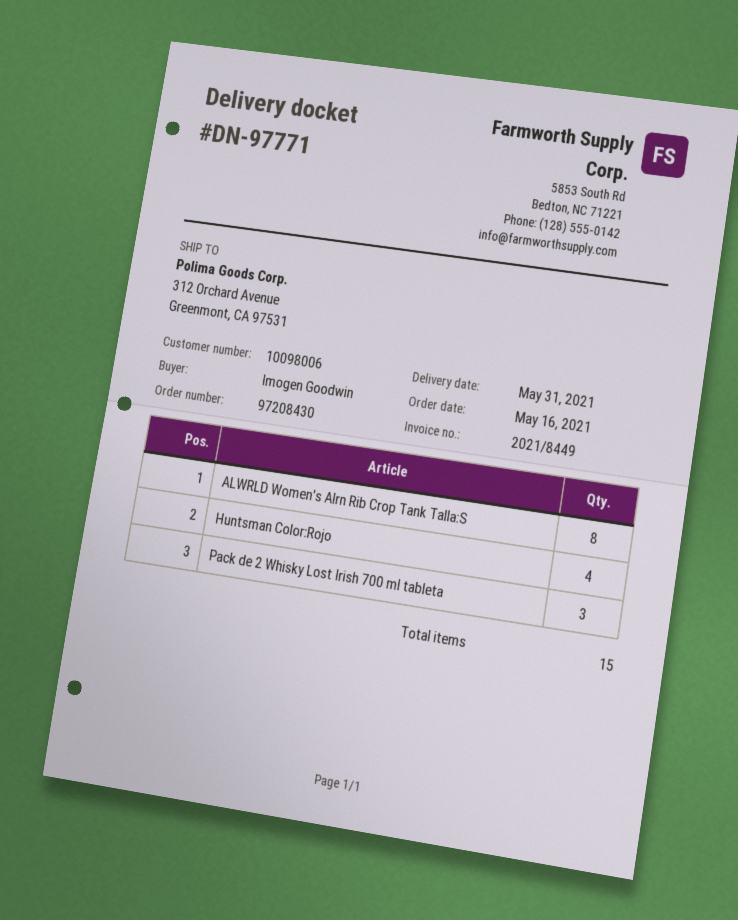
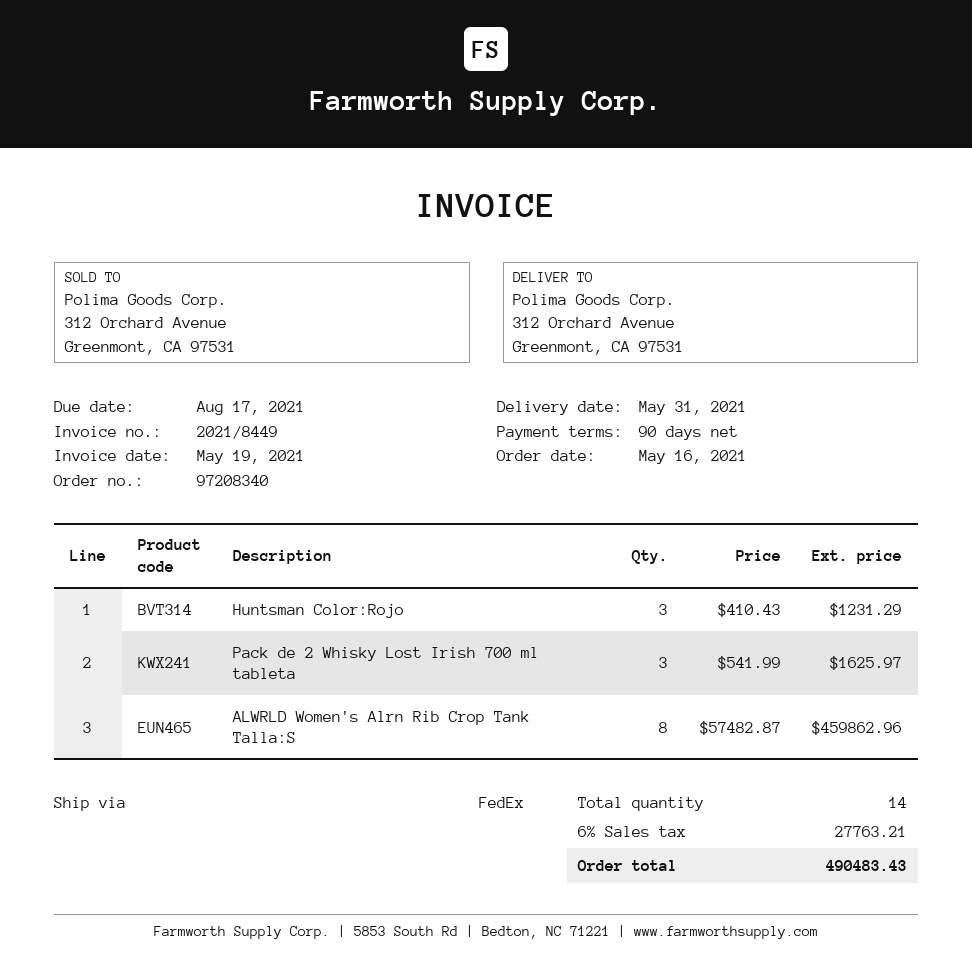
order number: 97208430 -> 97208340
Huntsman Color:Rojo: 4 -> 3
total quantity: 15 -> 14

